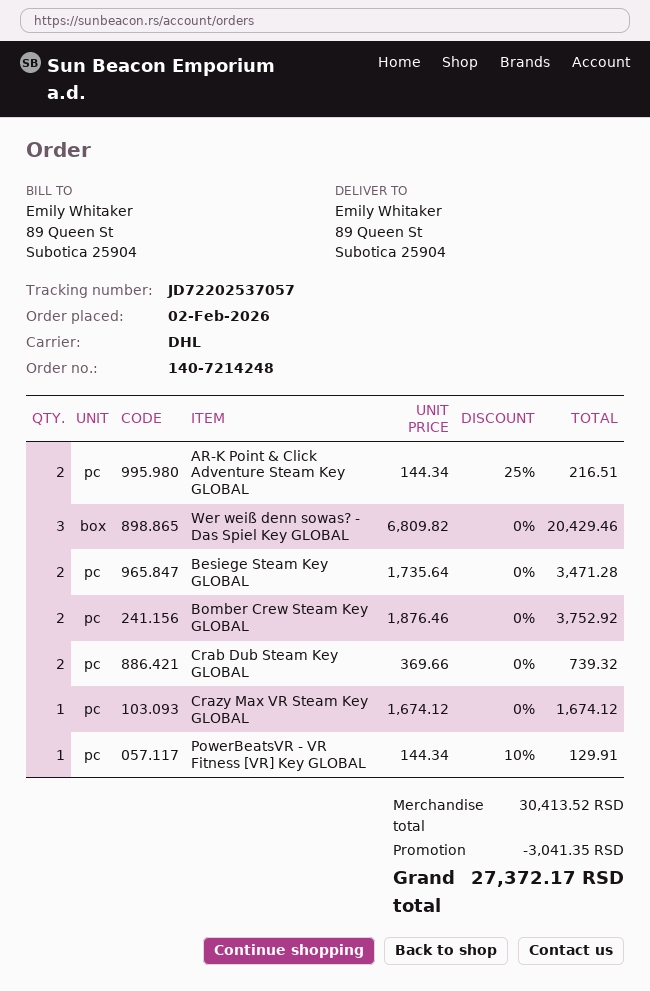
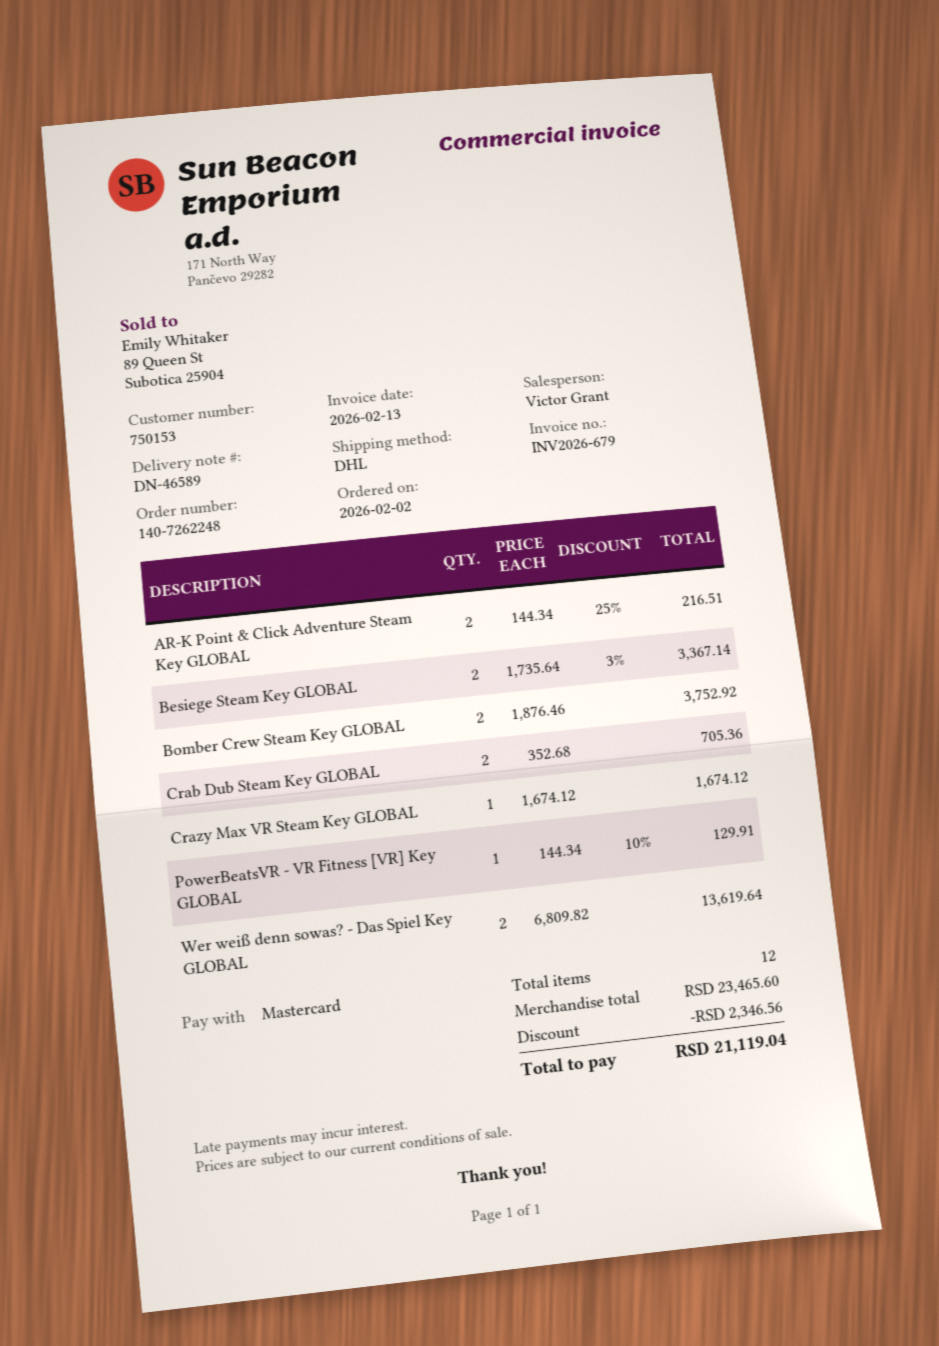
order number: 140-7214248 -> 140-7262248
Wer weiß denn sowas? - Das Spiel Key GLOBAL: 3 x 6809.82 = 20429.46 -> 2 x 6809.82 = 13619.64
Besiege Steam Key GLOBAL: 2 x 1735.64 = 3471.28 -> 2 x 1735.64 - 3% = 3367.14
Crab Dub Steam Key GLOBAL: 2 x 369.66 = 739.32 -> 2 x 352.68 = 705.36
subtotal: 30413.52 -> 23465.60
discount: 3041.35 -> 2346.56
total: 27372.17 -> 21119.04

